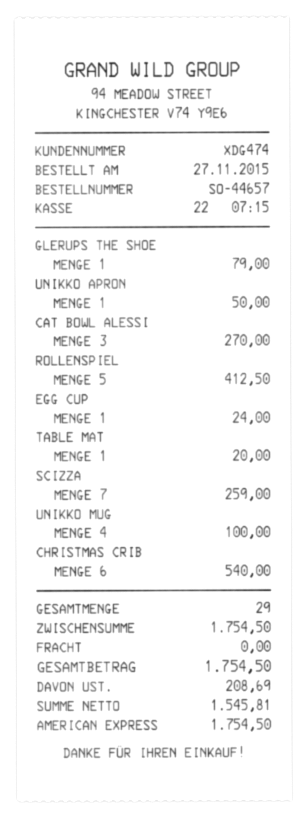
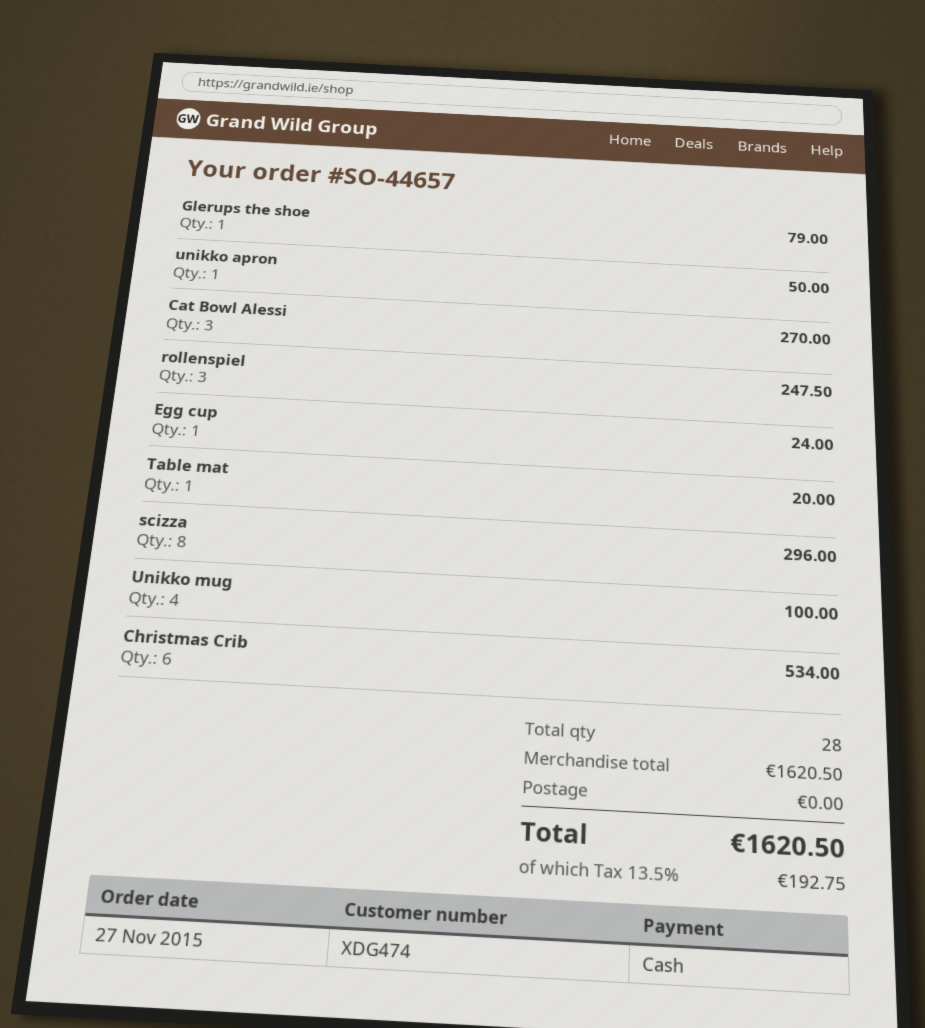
payment method: American Express -> cash
ROLLENSPIEL: 5 for 412.50 -> 3 for 247.50
SCIZZA: 7 for 259.00 -> 8 for 296.00
CHRISTMAS CRIB: 6 for 540.00 -> 6 for 534.00
total quantity: 29 -> 28
subtotal: 1754.50 -> 1620.50
tax: 208.69 -> 192.75
total: 1754.50 -> 1620.50

